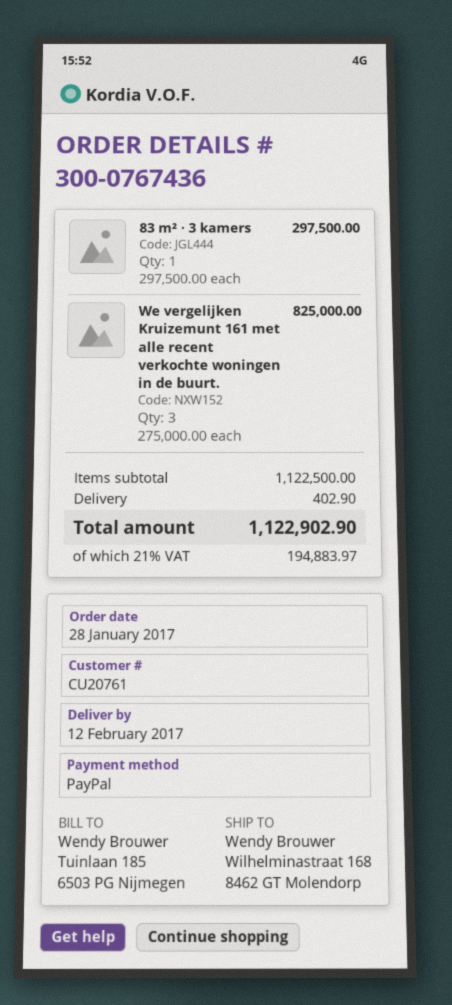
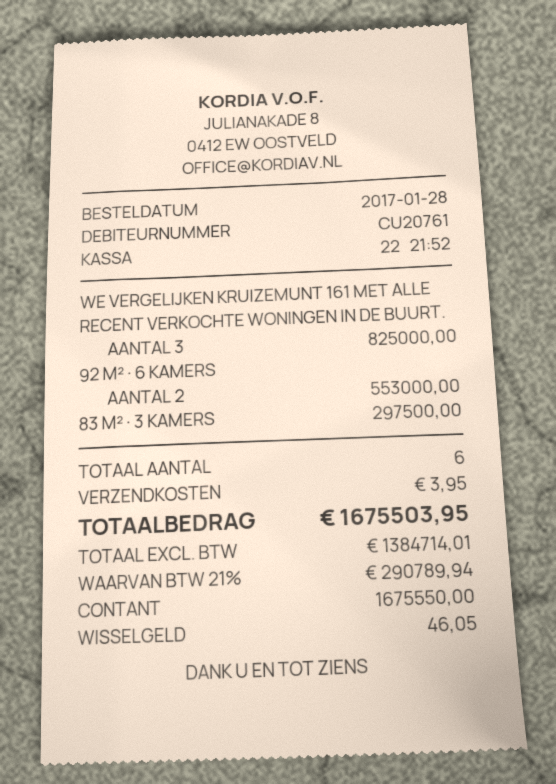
payment method: PayPal -> cash
92 M² · 6 KAMERS: none -> 2 for 553000.00
shipping: 402.90 -> 3.95
tax: 21% = 194883.97 -> 21% = 290789.94
total: 1122902.90 -> 1675503.95

